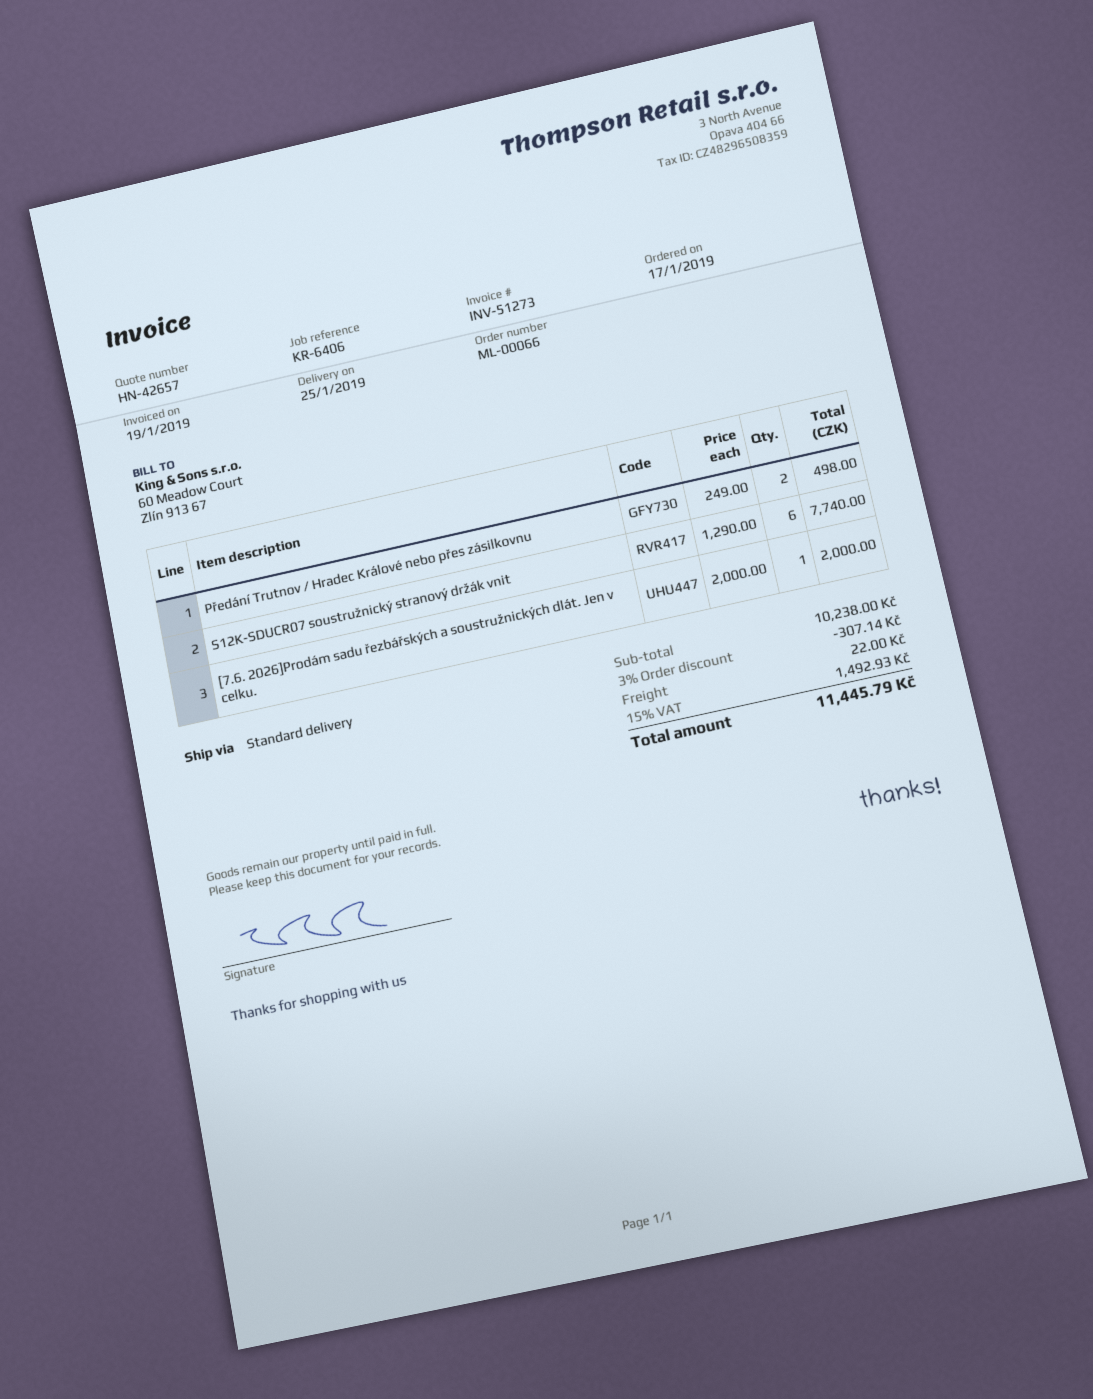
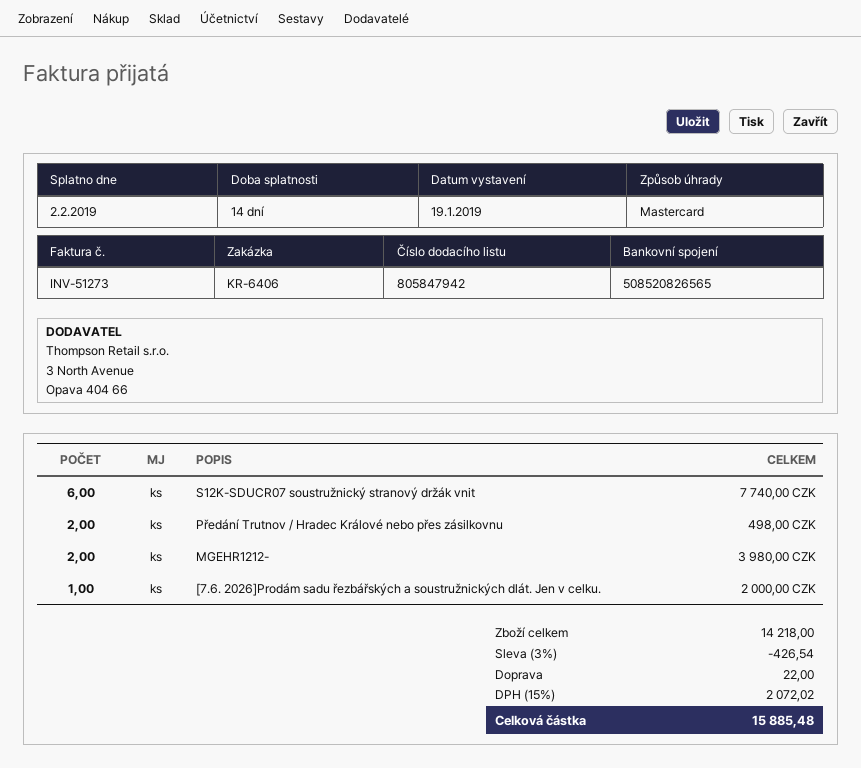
MGEHR1212-: none -> 2 for 3980.00
subtotal: 10238.00 -> 14218.00
discount: 3% = 307.14 -> 3% = 426.54
tax: 15% = 1492.93 -> 15% = 2072.02
total: 11445.79 -> 15885.48

